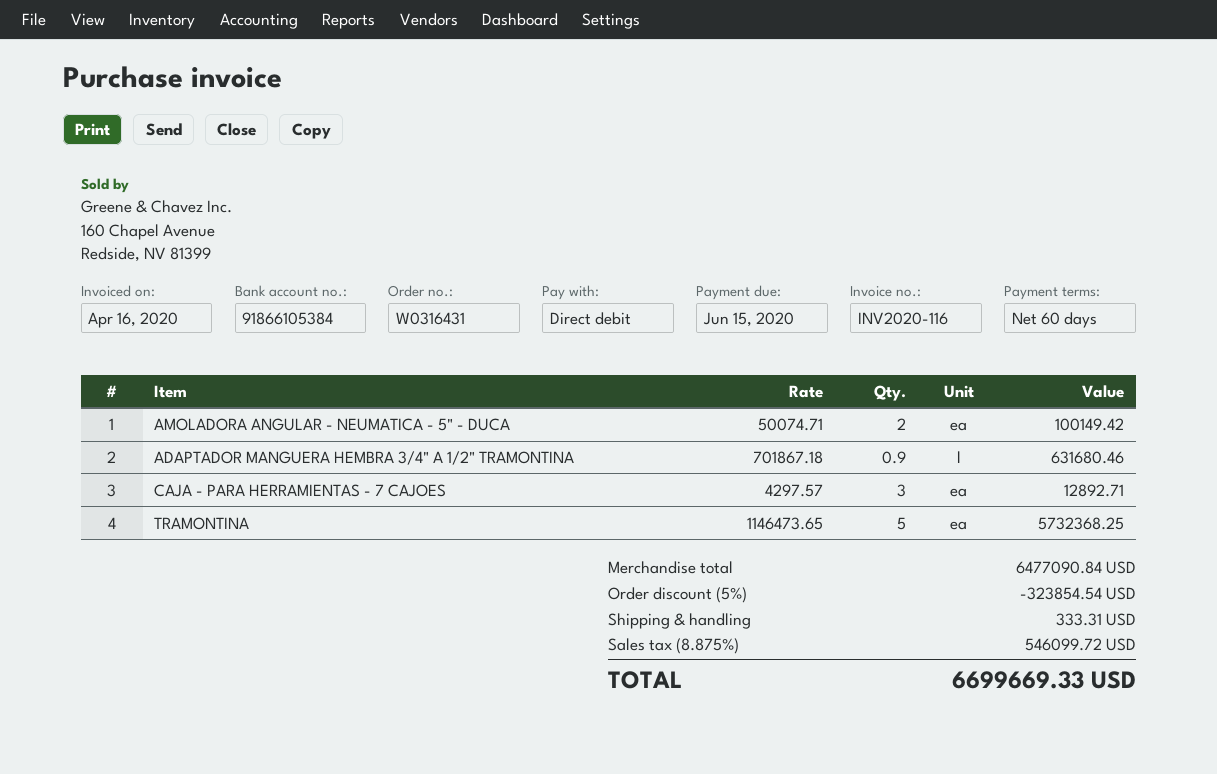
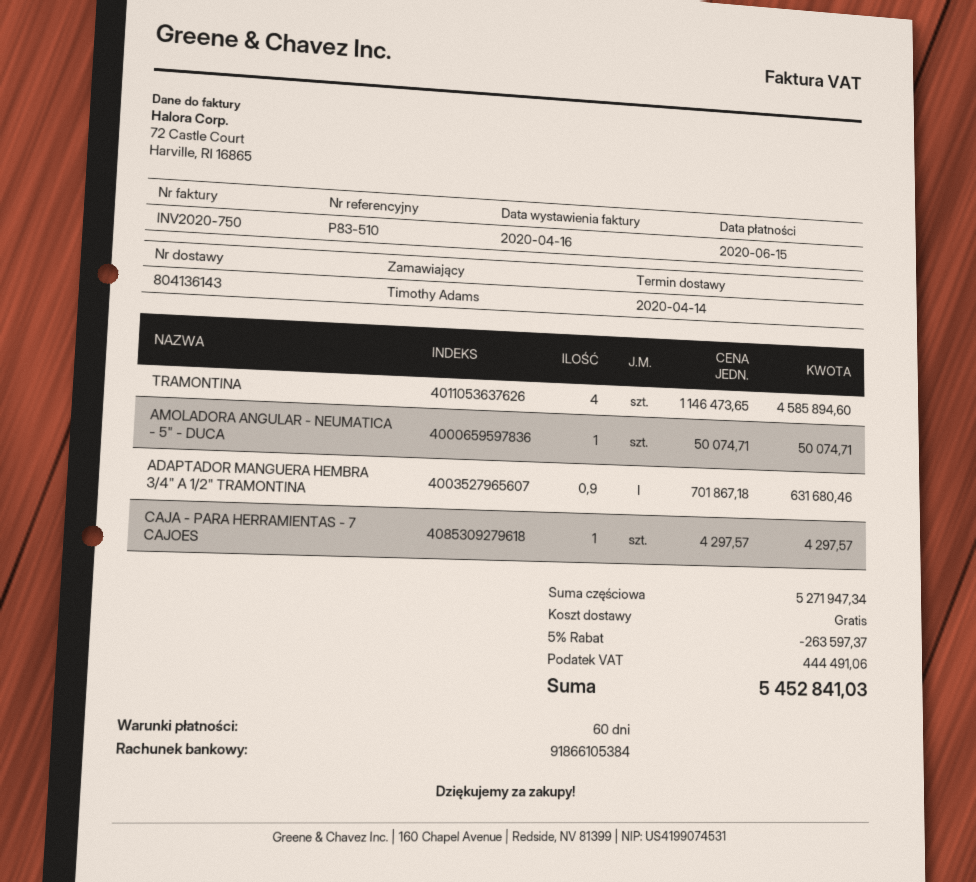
invoice number: INV2020-116 -> INV2020-750
AMOLADORA ANGULAR - NEUMATICA - 5" - DUCA: 2 x 50074.71 = 100149.42 -> 1 x 50074.71 = 50074.71
CAJA - PARA HERRAMIENTAS - 7 CAJOES: 3 x 4297.57 = 12892.71 -> 1 x 4297.57 = 4297.57
TRAMONTINA: 5 x 1146473.65 = 5732368.25 -> 4 x 1146473.65 = 4585894.60
subtotal: 6477090.84 -> 5271947.34
discount: 5% = 323854.54 -> 5% = 263597.37
shipping: 333.31 -> 0.00
tax: 546099.72 -> 444491.06
total: 6699669.33 -> 5452841.03

